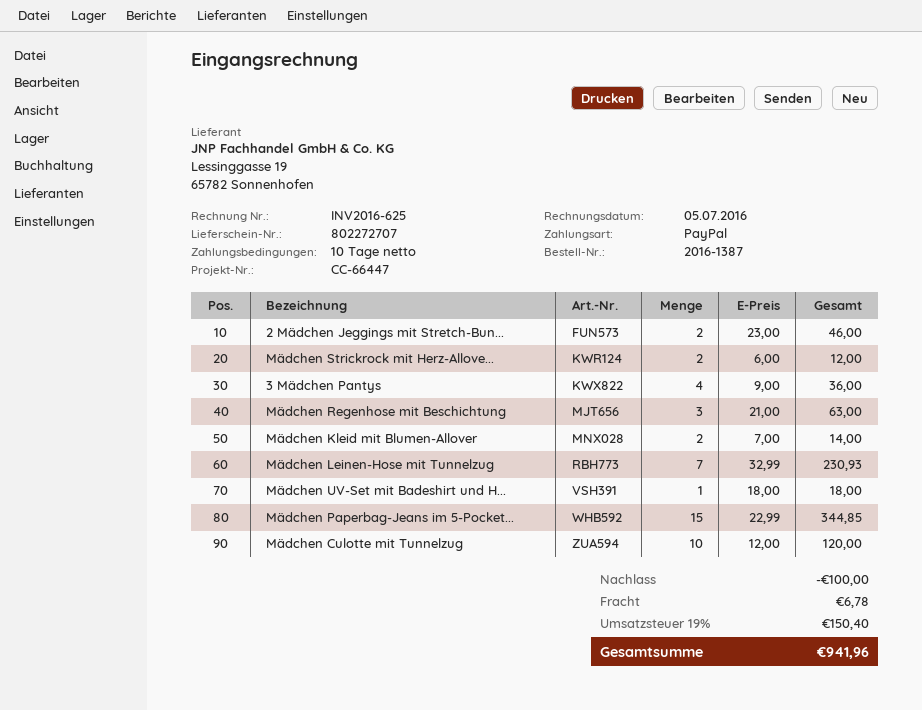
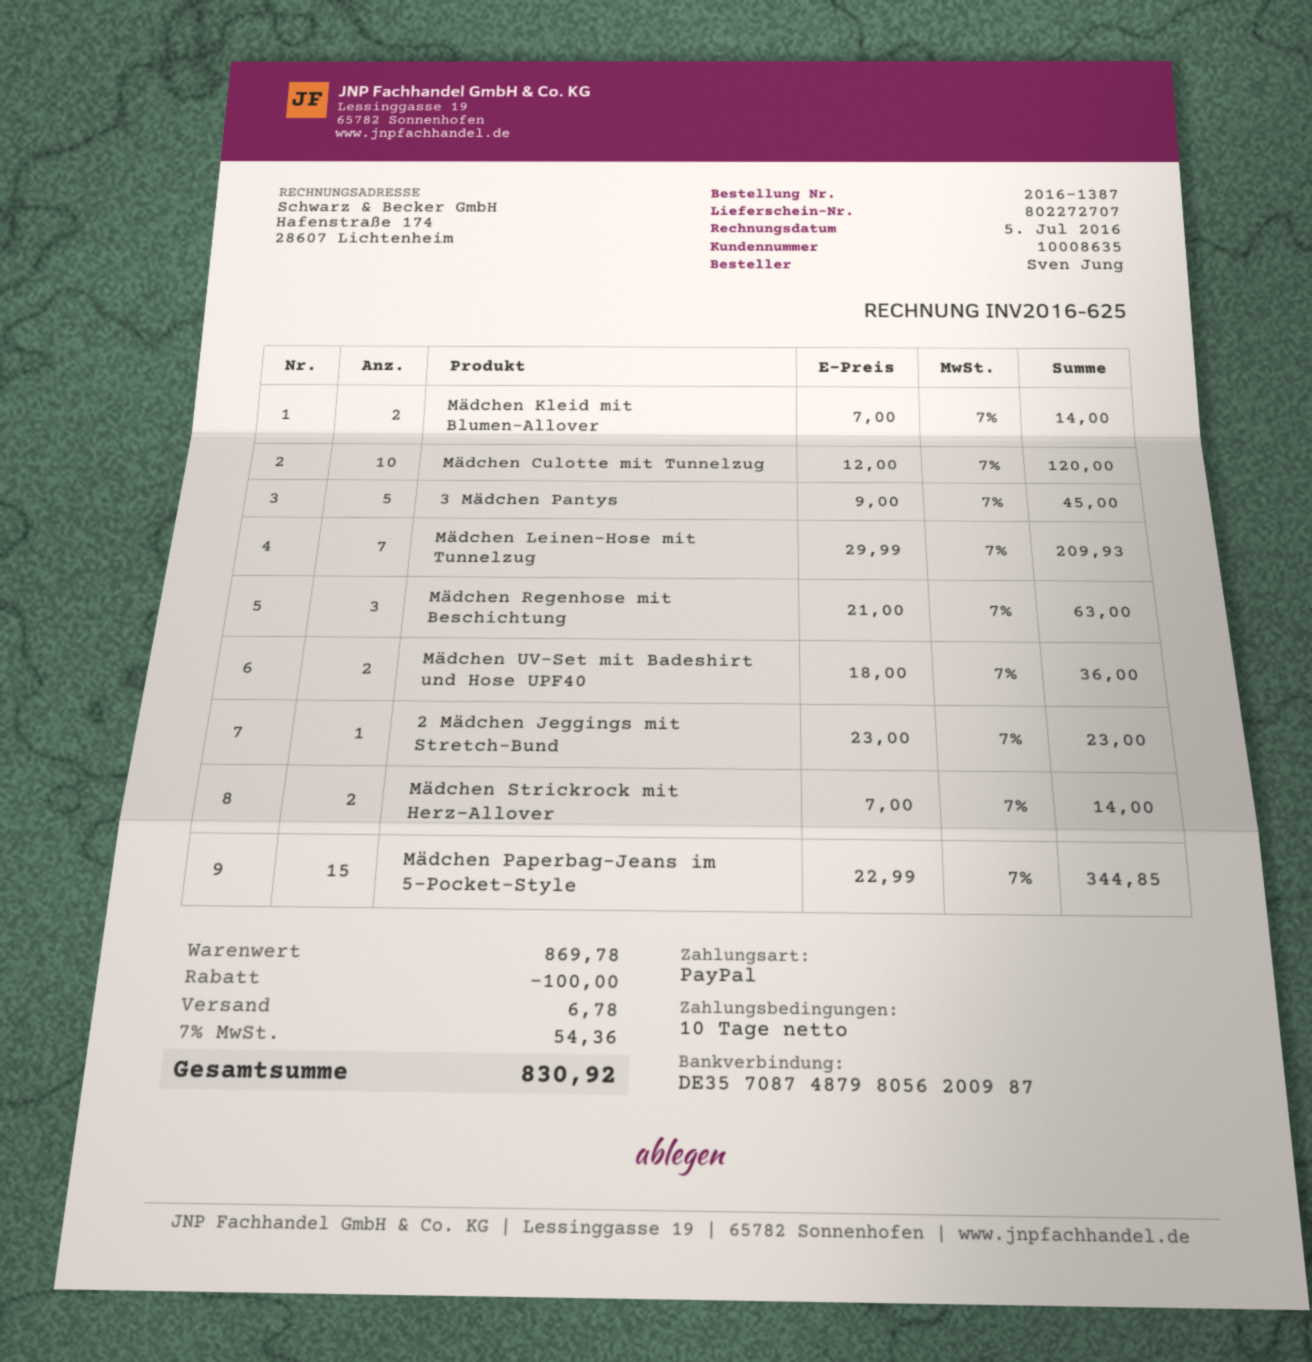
2 Mädchen Jeggings mit Stretch-Bun...: 2 x 23.00 = 46.00 -> 1 x 23.00 = 23.00
Mädchen Strickrock mit Herz-Allove...: 2 x 6.00 = 12.00 -> 2 x 7.00 = 14.00
3 Mädchen Pantys: 4 x 9.00 = 36.00 -> 5 x 9.00 = 45.00
Mädchen Leinen-Hose mit Tunnelzug: 7 x 32.99 = 230.93 -> 7 x 29.99 = 209.93
Mädchen UV-Set mit Badeshirt und H...: 1 x 18.00 = 18.00 -> 2 x 18.00 = 36.00
tax: 19% = 150.40 -> 7% = 54.36
total: 941.96 -> 830.92

